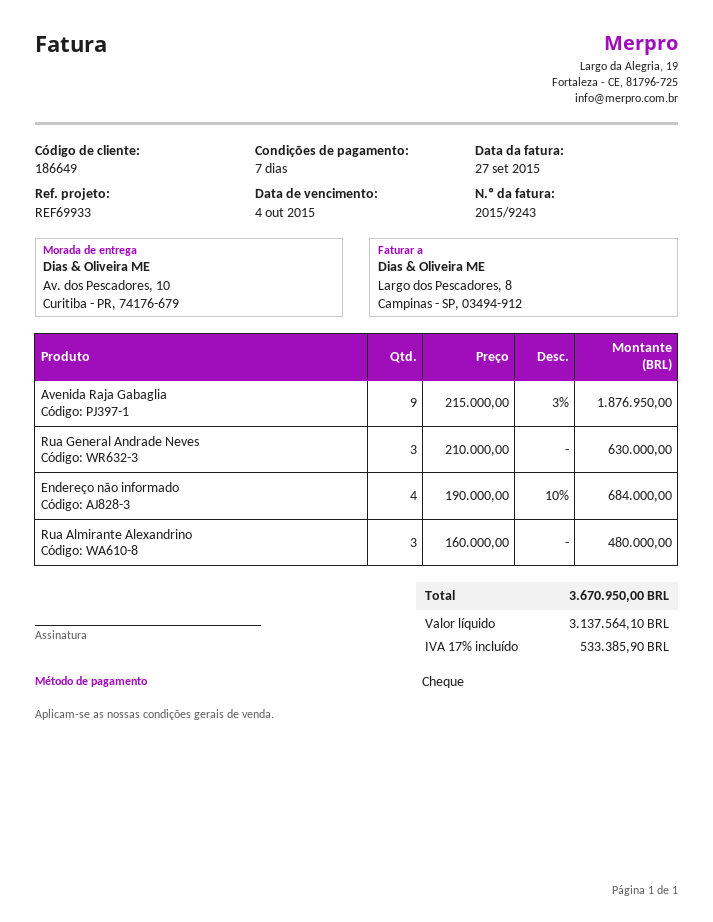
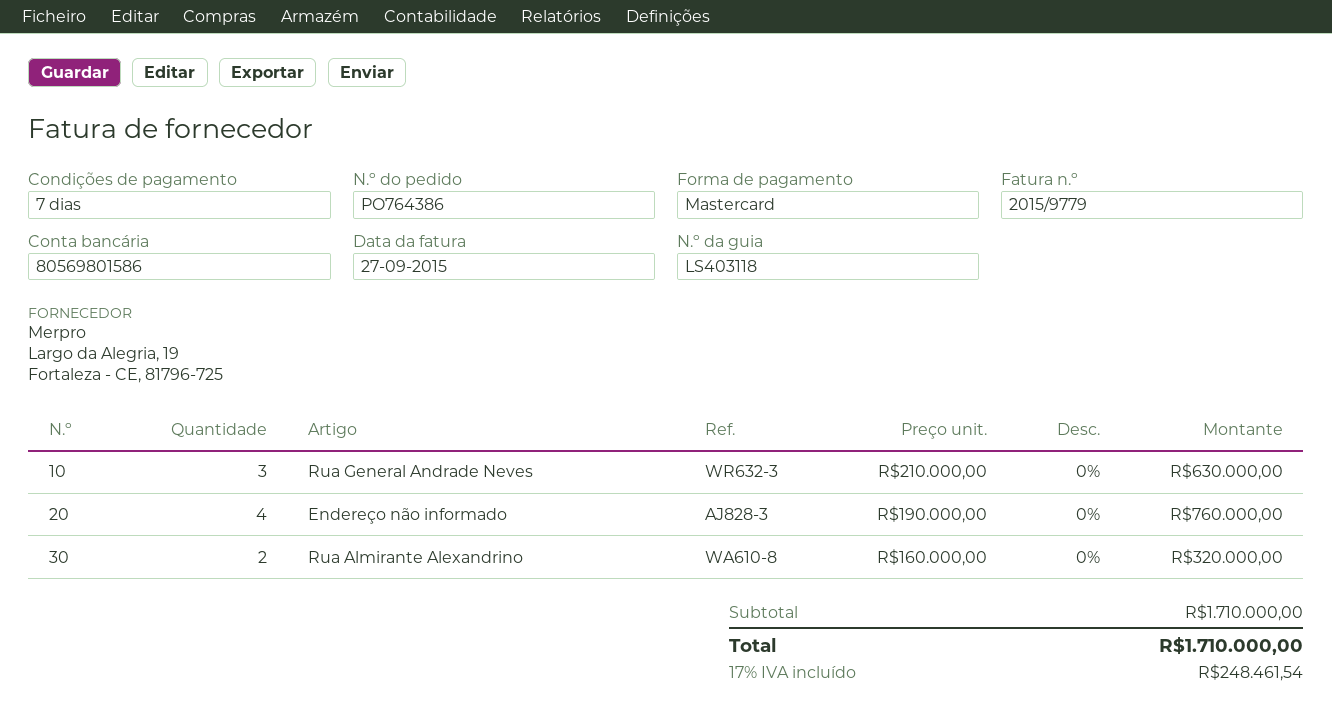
invoice number: 2015/9243 -> 2015/9779
payment method: cheque -> Mastercard
Avenida Raja Gabaglia: 9 x 215000.00 - 3% = 1876950.00 -> none
Endereço não informado: 4 x 190000.00 - 10% = 684000.00 -> 4 x 190000.00 = 760000.00
Rua Almirante Alexandrino: 3 x 160000.00 = 480000.00 -> 2 x 160000.00 = 320000.00
tax: 17% = 533385.90 -> 17% = 248461.54
total: 3670950.00 -> 1710000.00

